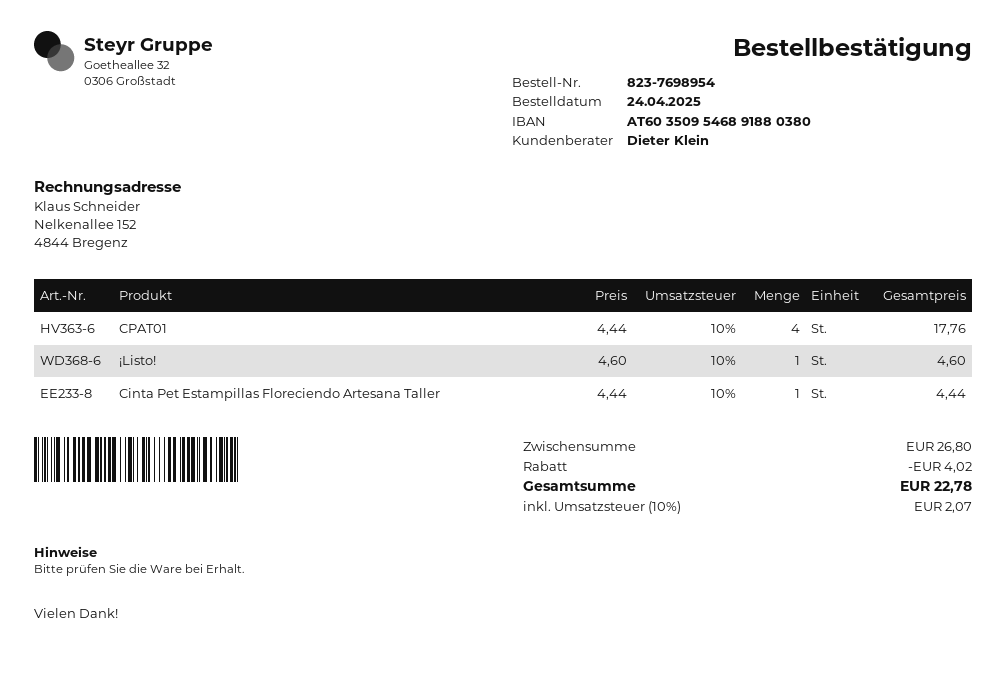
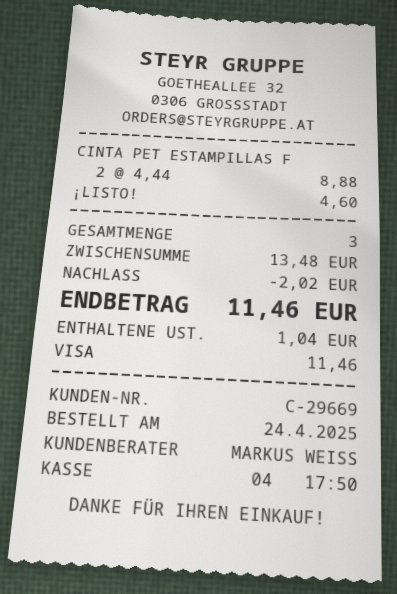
sales rep: Dieter Klein -> MARKUS WEISS
CPAT01: 4 x 4.44 = 17.76 -> none
Cinta Pet Estampillas Floreciendo Artesana Taller: 1 x 4.44 = 4.44 -> 2 x 4.44 = 8.88
subtotal: 26.80 -> 13.48
discount: 4.02 -> 2.02
tax: 2.07 -> 1.04
total: 22.78 -> 11.46

